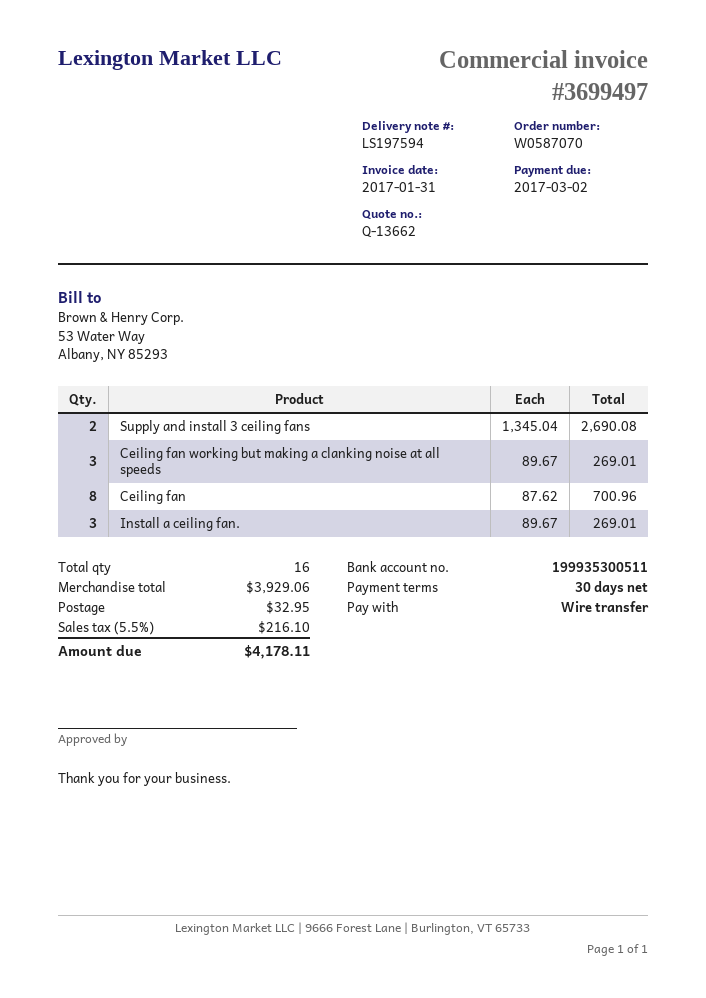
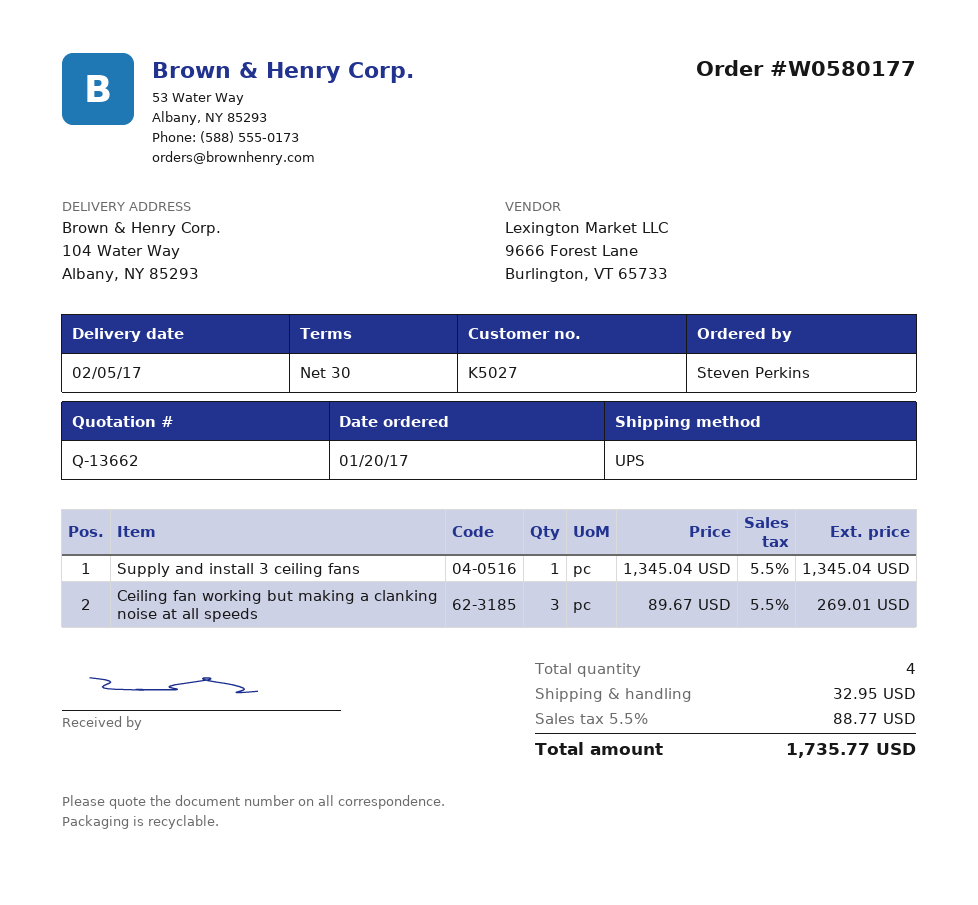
order number: W0587070 -> W0580177
Supply and install 3 ceiling fans: 2 x 1345.04 = 2690.08 -> 1 x 1345.04 = 1345.04
Ceiling fan: 8 x 87.62 = 700.96 -> none
Install a ceiling fan.: 3 x 89.67 = 269.01 -> none
total quantity: 16 -> 4
tax: 5.5% = 216.10 -> 5.5% = 88.77
total: 4178.11 -> 1735.77

